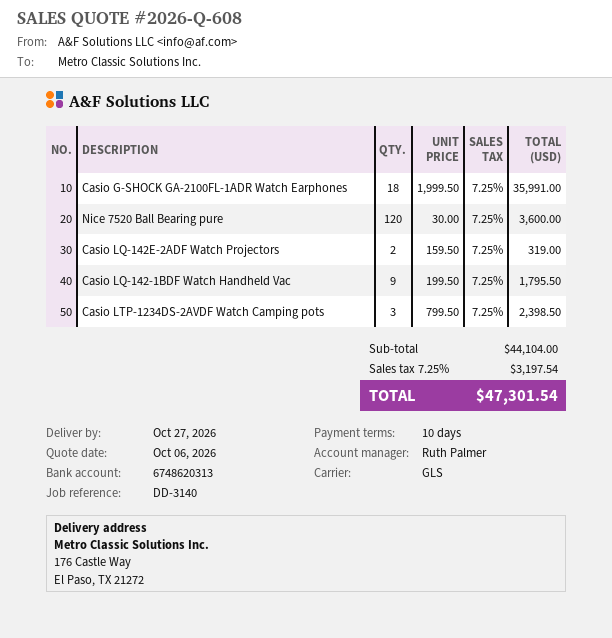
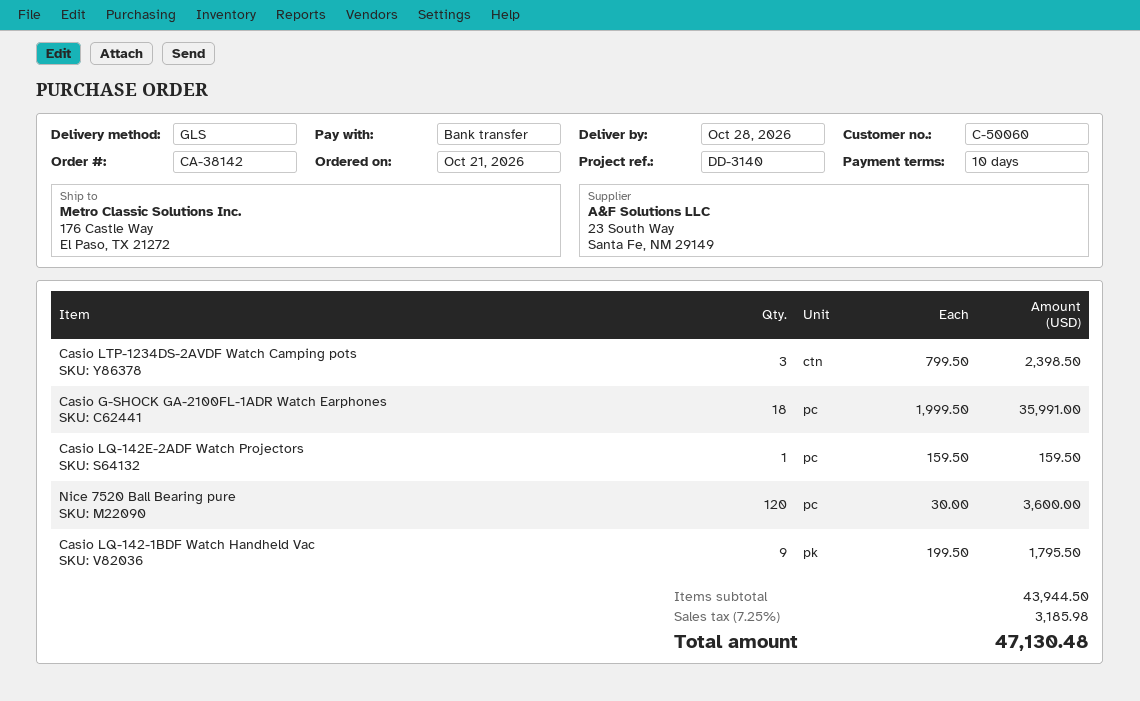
delivery date: 2026-10-27 -> 2026-10-28
Casio LQ-142E-2ADF Watch Projectors: 2 x 159.50 = 319.00 -> 1 x 159.50 = 159.50
subtotal: 44104.00 -> 43944.50
tax: 7.25% = 3197.54 -> 7.25% = 3185.98
total: 47301.54 -> 47130.48

